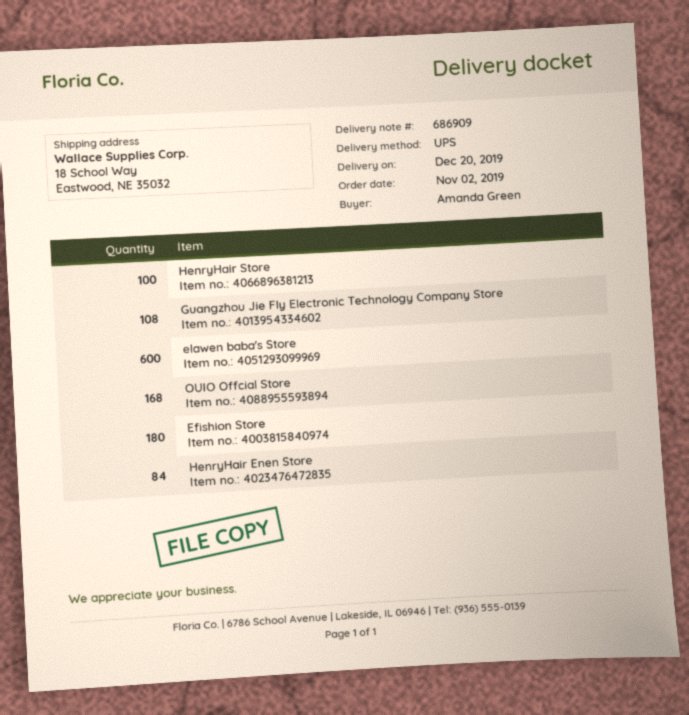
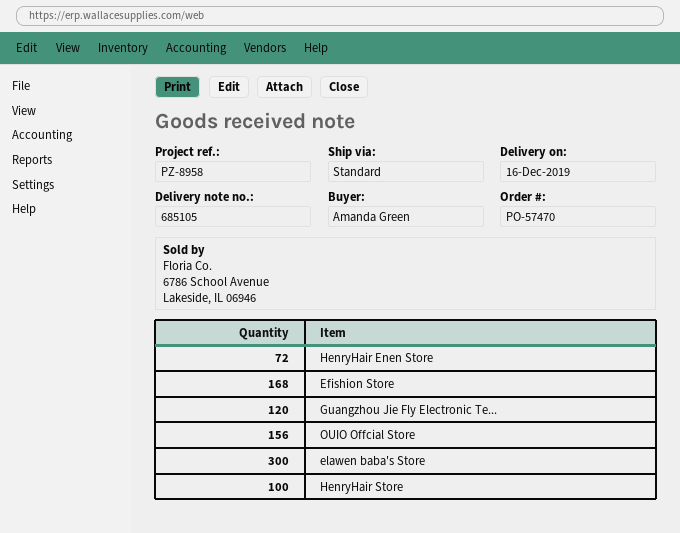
delivery note number: 686909 -> 685105
delivery date: 2019-12-20 -> 2019-12-16
shipping method: UPS -> standard
Guangzhou Jie Fly Electronic Technology Company Store: 108 -> 120
elawen baba's Store: 600 -> 300
OUIO Offcial Store: 168 -> 156
Efishion Store: 180 -> 168
HenryHair Enen Store: 84 -> 72

